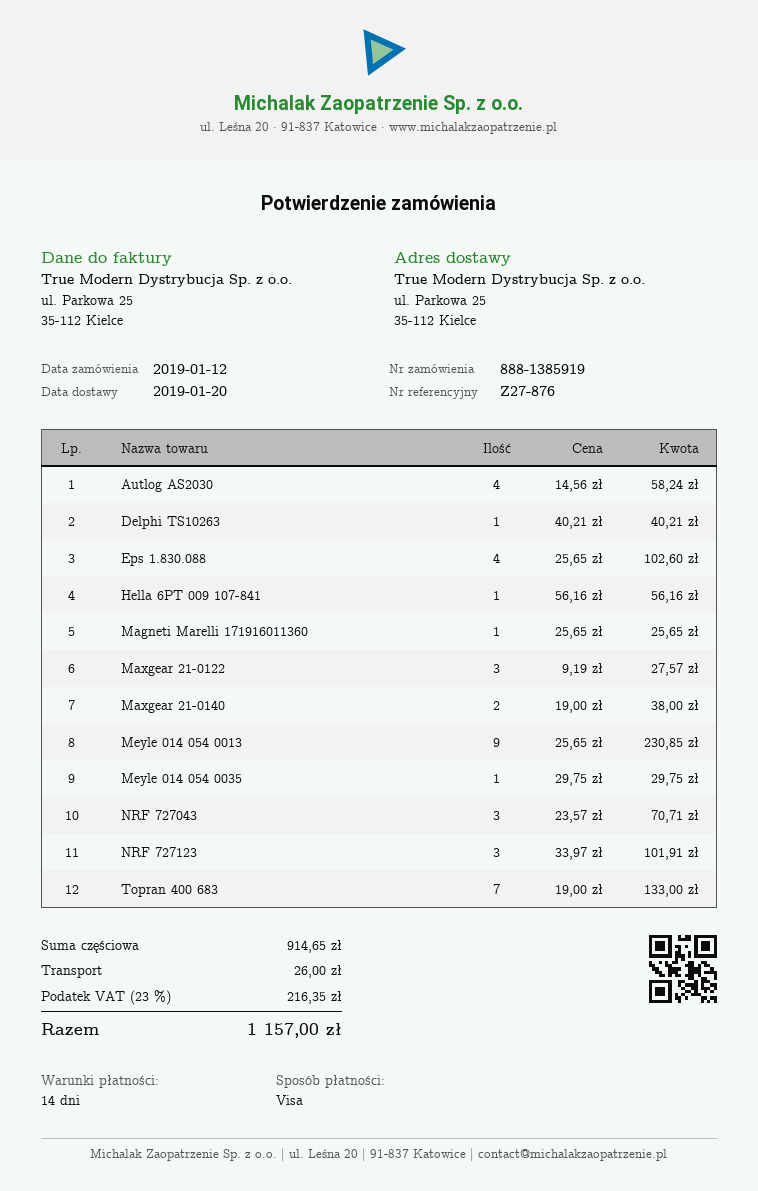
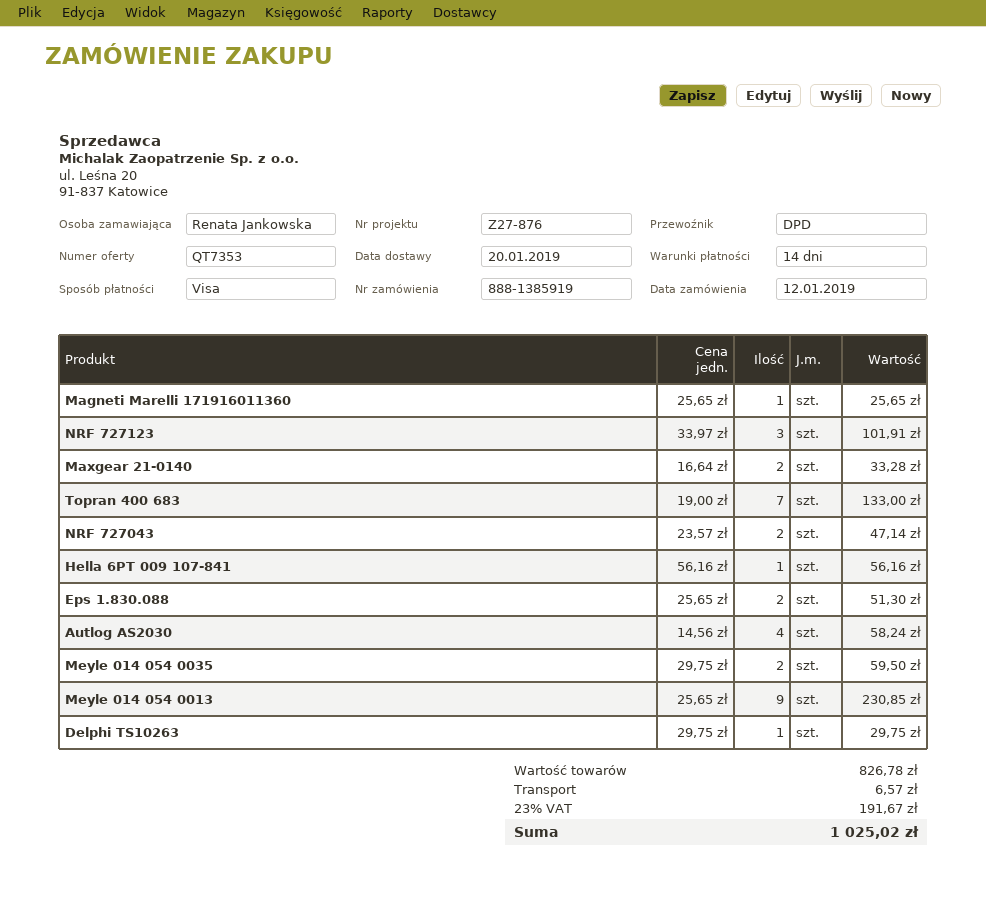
Delphi TS10263: 1 x 40.21 = 40.21 -> 1 x 29.75 = 29.75
Eps 1.830.088: 4 x 25.65 = 102.60 -> 2 x 25.65 = 51.30
Maxgear 21-0122: 3 x 9.19 = 27.57 -> none
Maxgear 21-0140: 2 x 19.00 = 38.00 -> 2 x 16.64 = 33.28
Meyle 014 054 0035: 1 x 29.75 = 29.75 -> 2 x 29.75 = 59.50
NRF 727043: 3 x 23.57 = 70.71 -> 2 x 23.57 = 47.14
subtotal: 914.65 -> 826.78
shipping: 26.00 -> 6.57
tax: 23% = 216.35 -> 23% = 191.67
total: 1157.00 -> 1025.02

